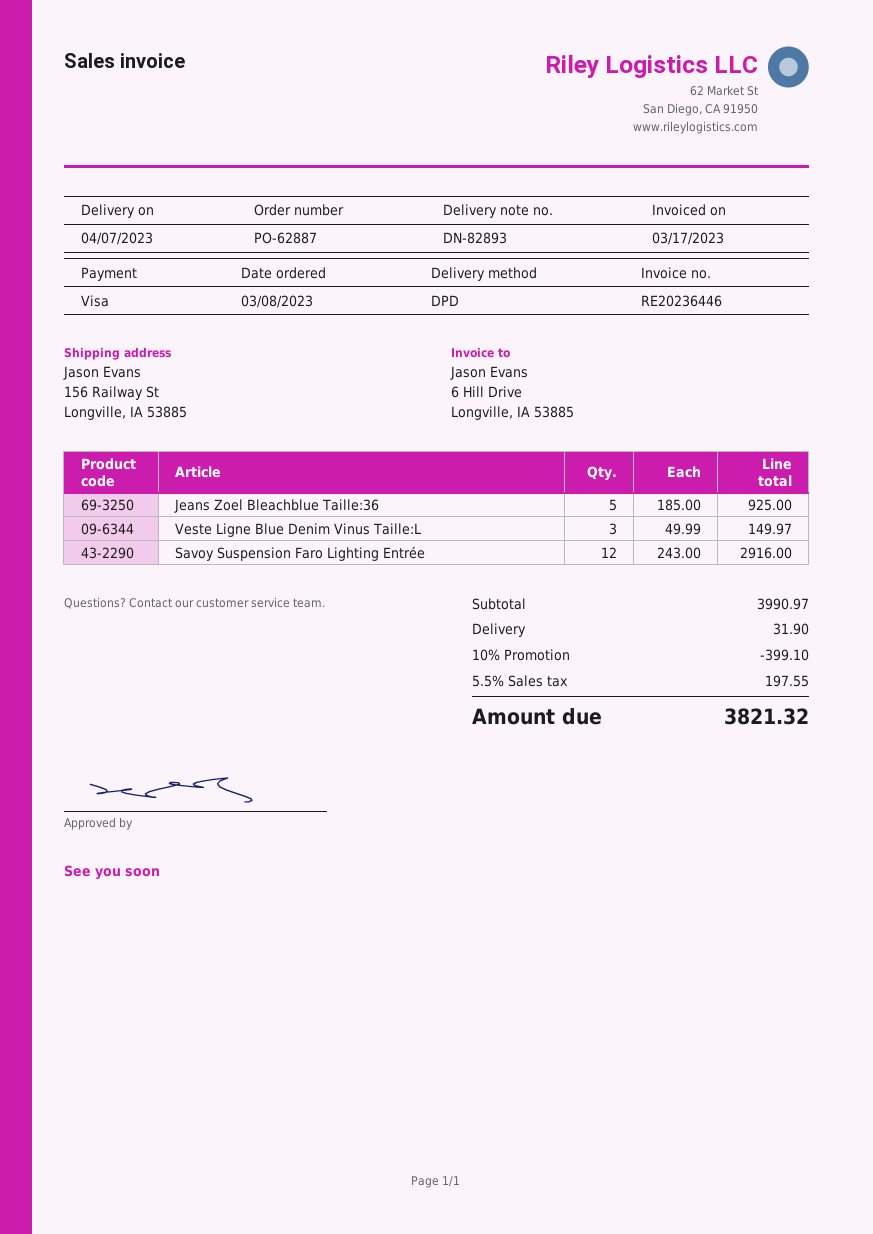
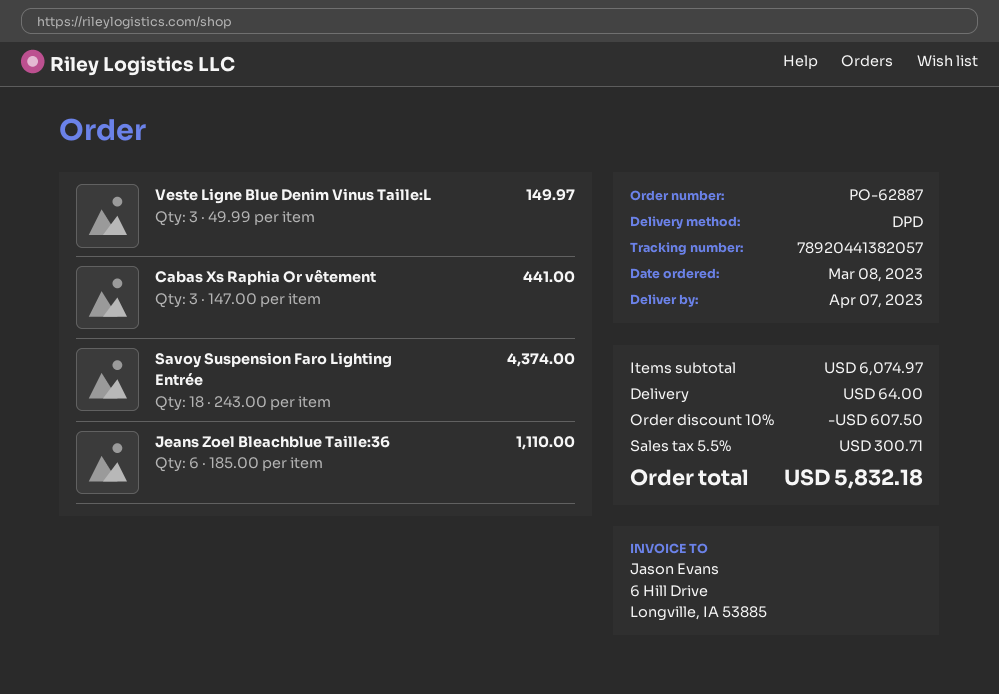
Jeans Zoel Bleachblue Taille:36: 5 x 185.00 = 925.00 -> 6 x 185.00 = 1110.00
Savoy Suspension Faro Lighting Entrée: 12 x 243.00 = 2916.00 -> 18 x 243.00 = 4374.00
Cabas Xs Raphia Or vêtement: none -> 3 x 147.00 = 441.00
subtotal: 3990.97 -> 6074.97
discount: 10% = 399.10 -> 10% = 607.50
shipping: 31.90 -> 64.00
tax: 5.5% = 197.55 -> 5.5% = 300.71
total: 3821.32 -> 5832.18

